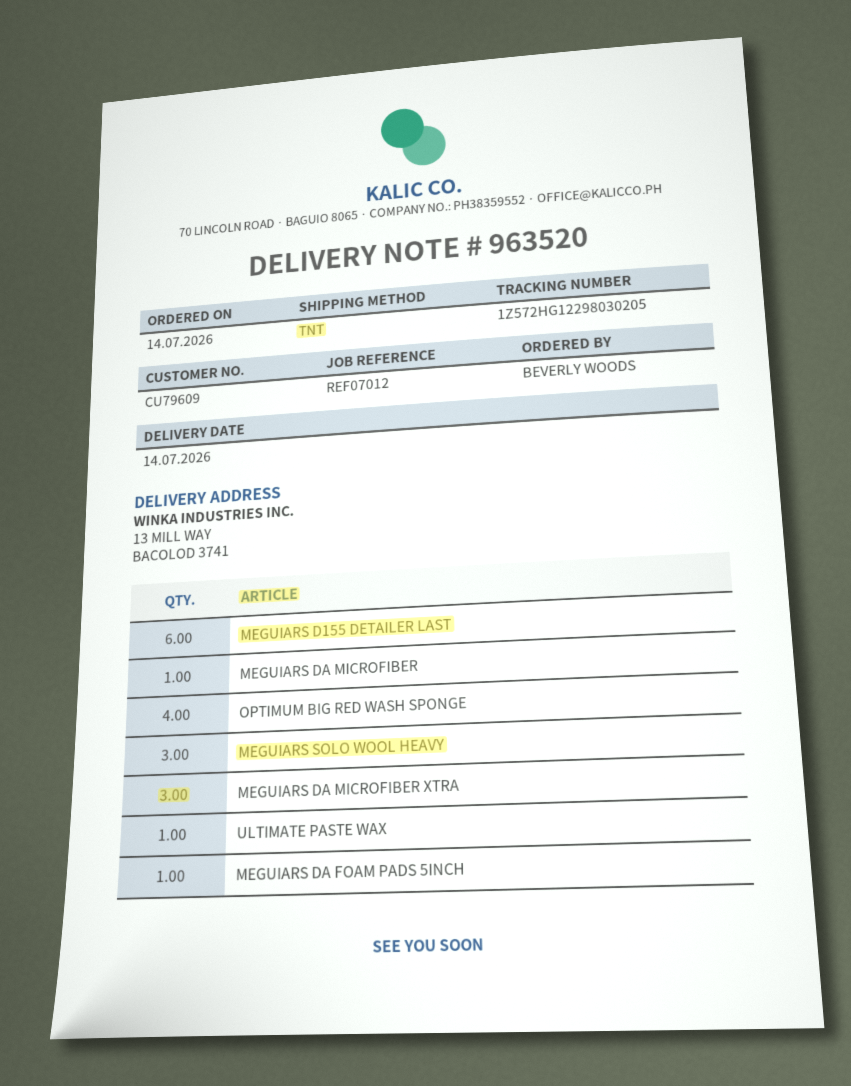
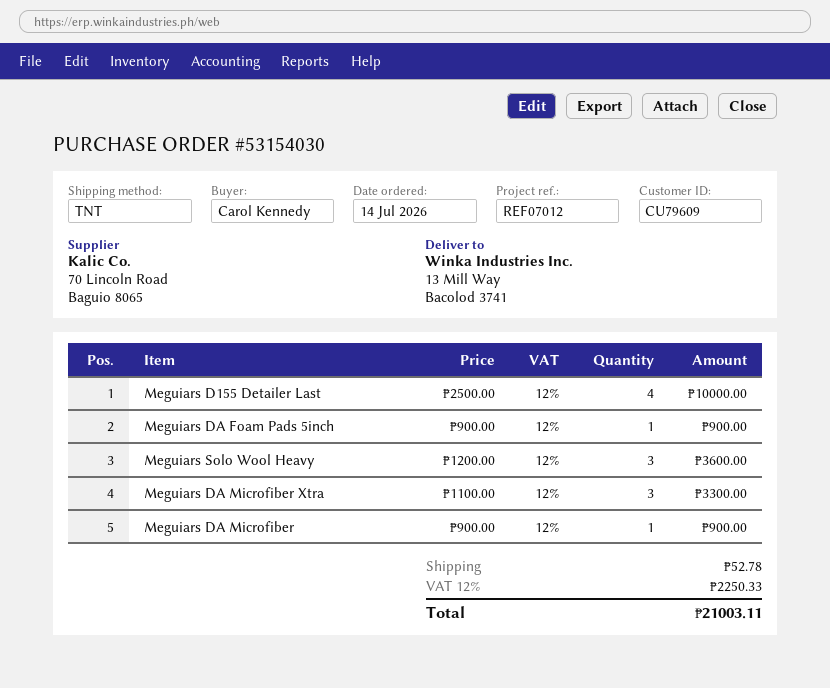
ordered by: BEVERLY WOODS -> Carol Kennedy
MEGUIARS D155 DETAILER LAST: 6 -> 4
OPTIMUM BIG RED WASH SPONGE: 4 -> none
ULTIMATE PASTE WAX: 1 -> none

